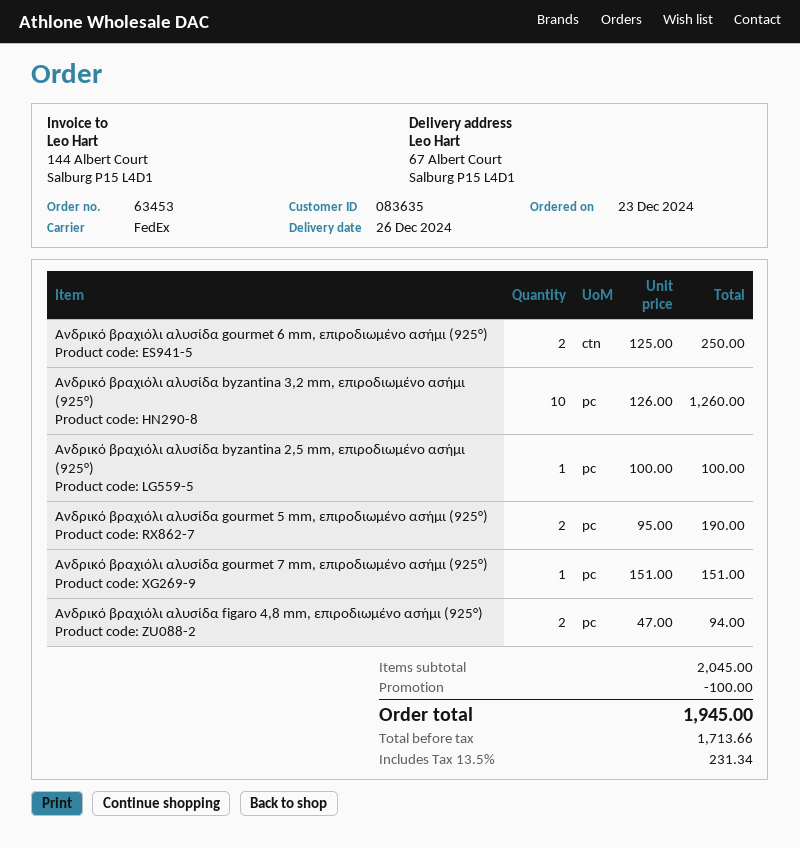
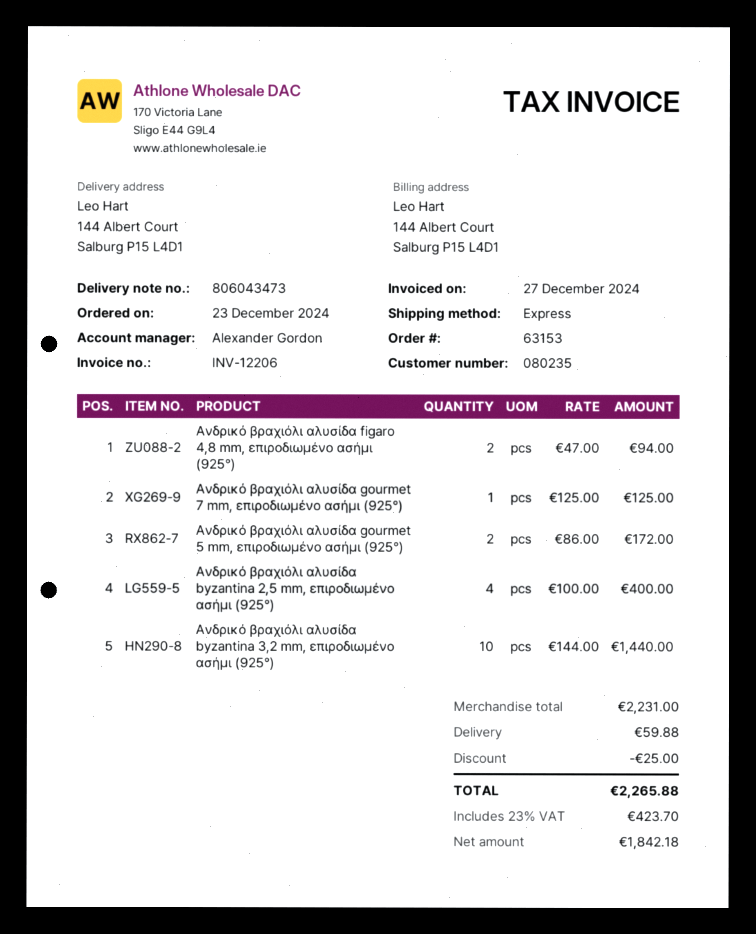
order number: 63453 -> 63153
customer number: 083635 -> 080235
shipping method: FedEx -> express
ship to: 67 Albert Court, Salburg P15 L4D1 -> 144 Albert Court, Salburg P15 L4D1
Ανδρικό βραχιόλι αλυσίδα gourmet 6 mm, επιροδιωμένο ασήμι (925°): 2 x 125.00 = 250.00 -> none
Ανδρικό βραχιόλι αλυσίδα byzantina 3,2 mm, επιροδιωμένο ασήμι (925°): 10 x 126.00 = 1260.00 -> 10 x 144.00 = 1440.00
Ανδρικό βραχιόλι αλυσίδα byzantina 2,5 mm, επιροδιωμένο ασήμι (925°): 1 x 100.00 = 100.00 -> 4 x 100.00 = 400.00
Ανδρικό βραχιόλι αλυσίδα gourmet 5 mm, επιροδιωμένο ασήμι (925°): 2 x 95.00 = 190.00 -> 2 x 86.00 = 172.00
Ανδρικό βραχιόλι αλυσίδα gourmet 7 mm, επιροδιωμένο ασήμι (925°): 1 x 151.00 = 151.00 -> 1 x 125.00 = 125.00
subtotal: 2045.00 -> 2231.00
discount: 100.00 -> 25.00
shipping: none -> 59.88
net: 1713.66 -> 1842.18
tax: 13.5% = 231.34 -> 23% = 423.70
total: 1945.00 -> 2265.88

